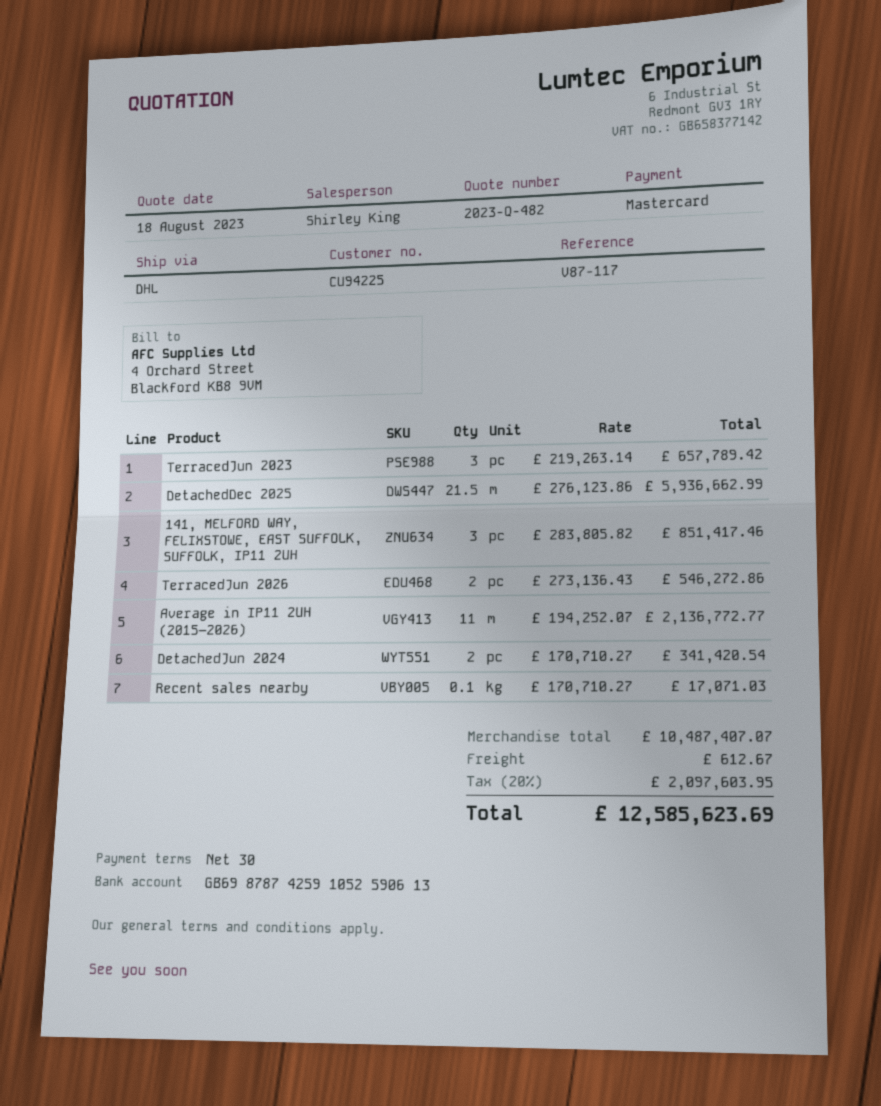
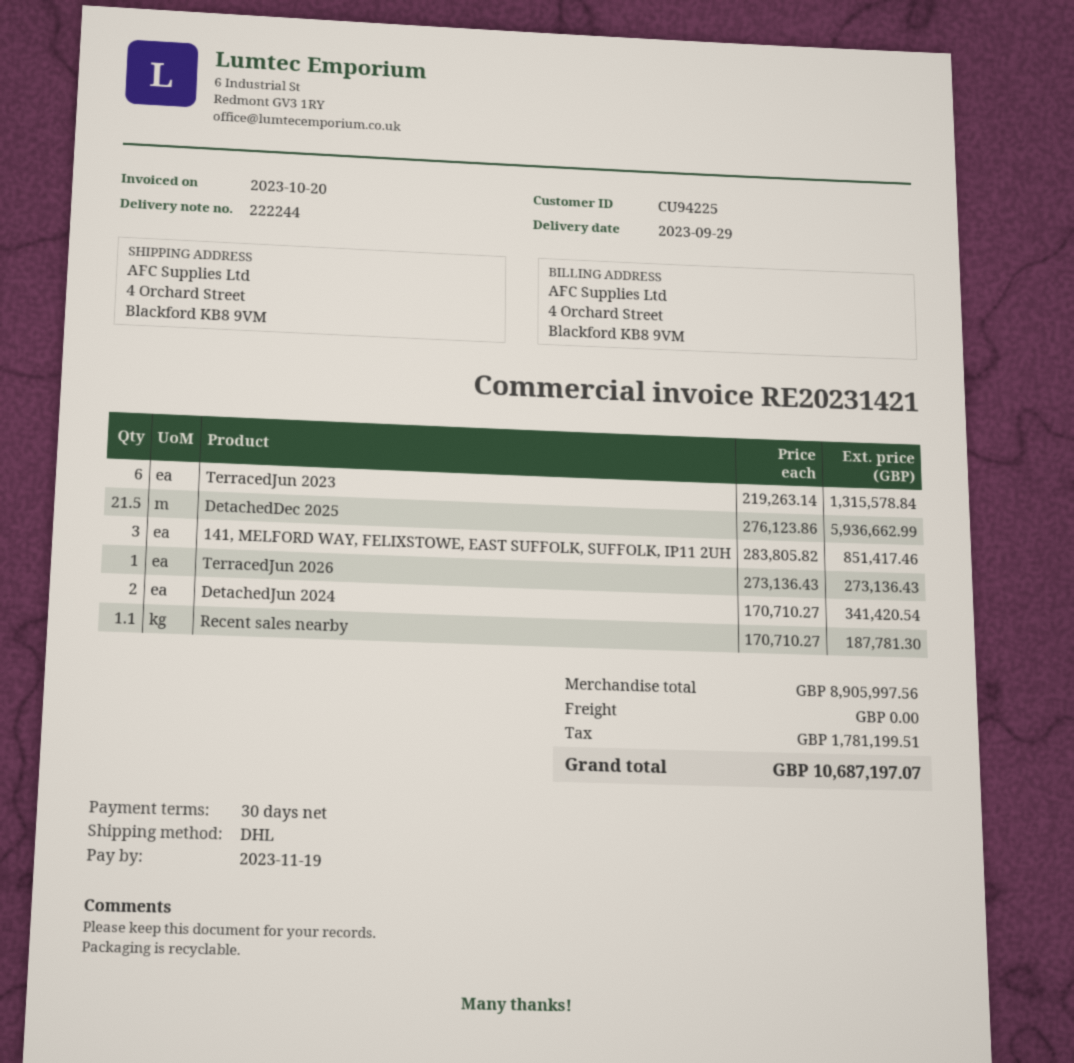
TerracedJun 2023: 3 x 219263.14 = 657789.42 -> 6 x 219263.14 = 1315578.84
TerracedJun 2026: 2 x 273136.43 = 546272.86 -> 1 x 273136.43 = 273136.43
Average in IP11 2UH (2015–2026): 11 x 194252.07 = 2136772.77 -> none
Recent sales nearby: 0.1 x 170710.27 = 17071.03 -> 1.1 x 170710.27 = 187781.30
subtotal: 10487407.07 -> 8905997.56
shipping: 612.67 -> 0.00
tax: 2097603.95 -> 1781199.51
total: 12585623.69 -> 10687197.07

